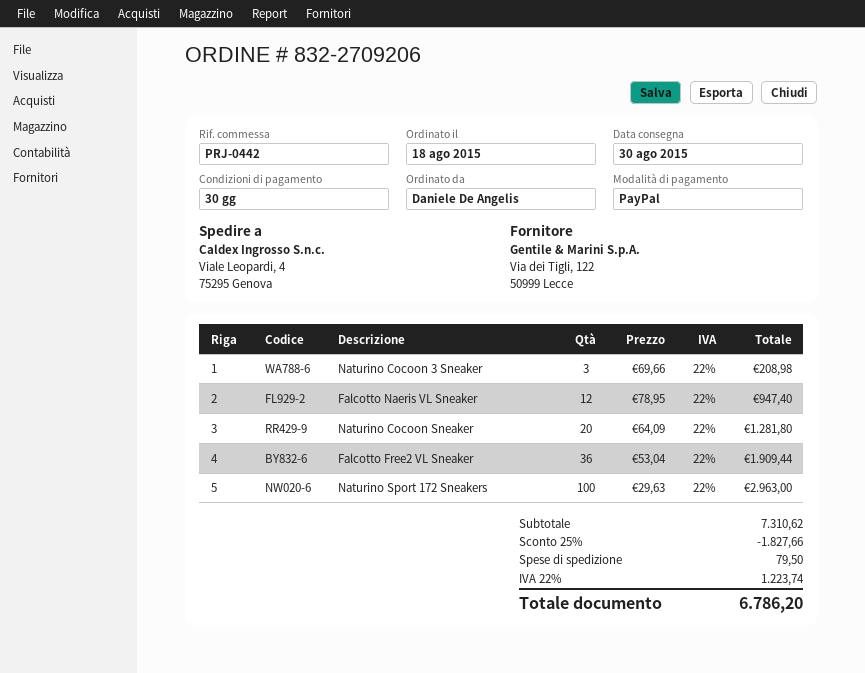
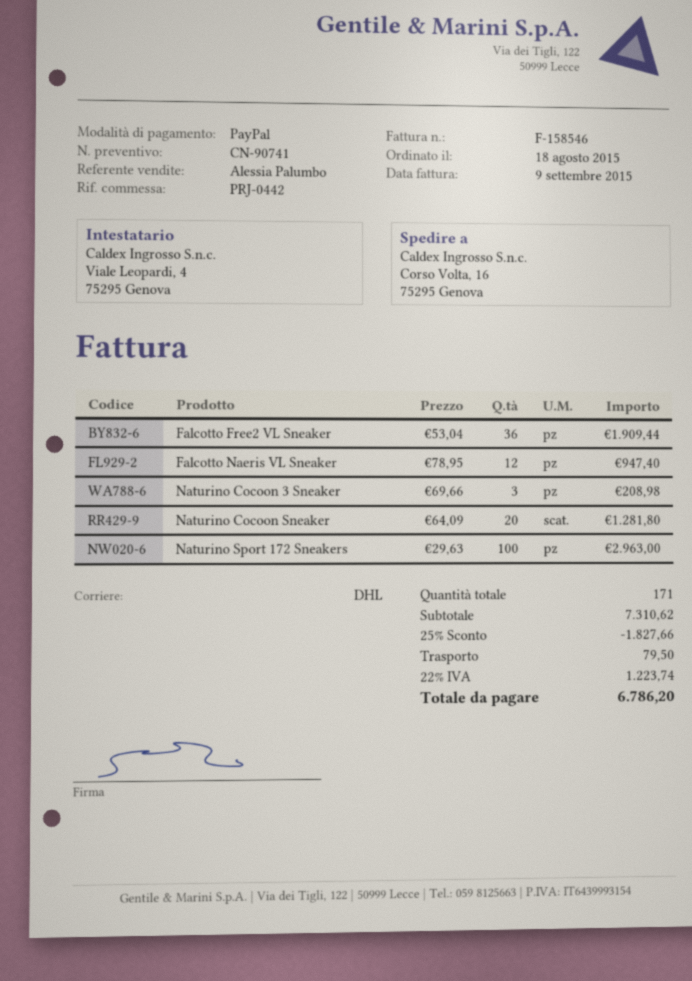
ship to: Viale Leopardi, 4, 75295 Genova -> Corso Volta, 16, 75295 Genova

